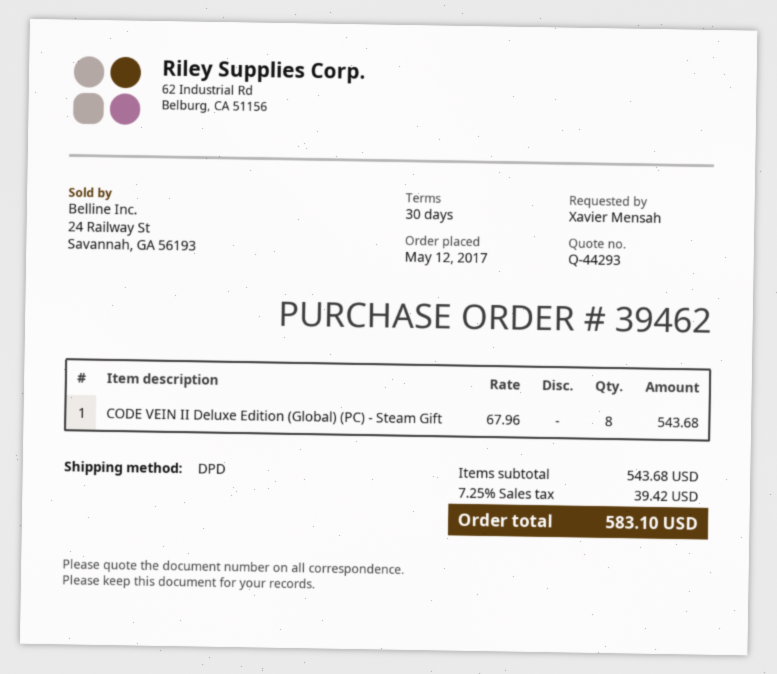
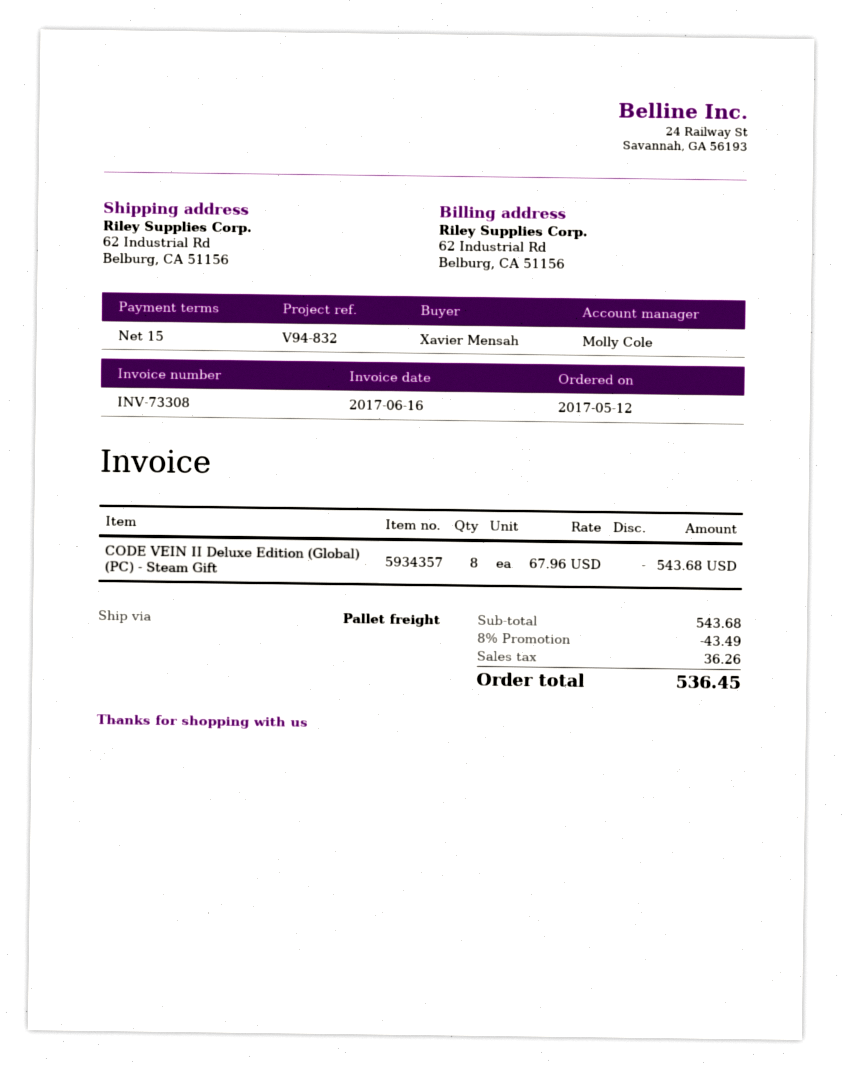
payment terms: 30 days -> 15 days
shipping method: DPD -> pallet freight
discount: none -> 8% = 43.49
tax: 39.42 -> 36.26
total: 583.10 -> 536.45

